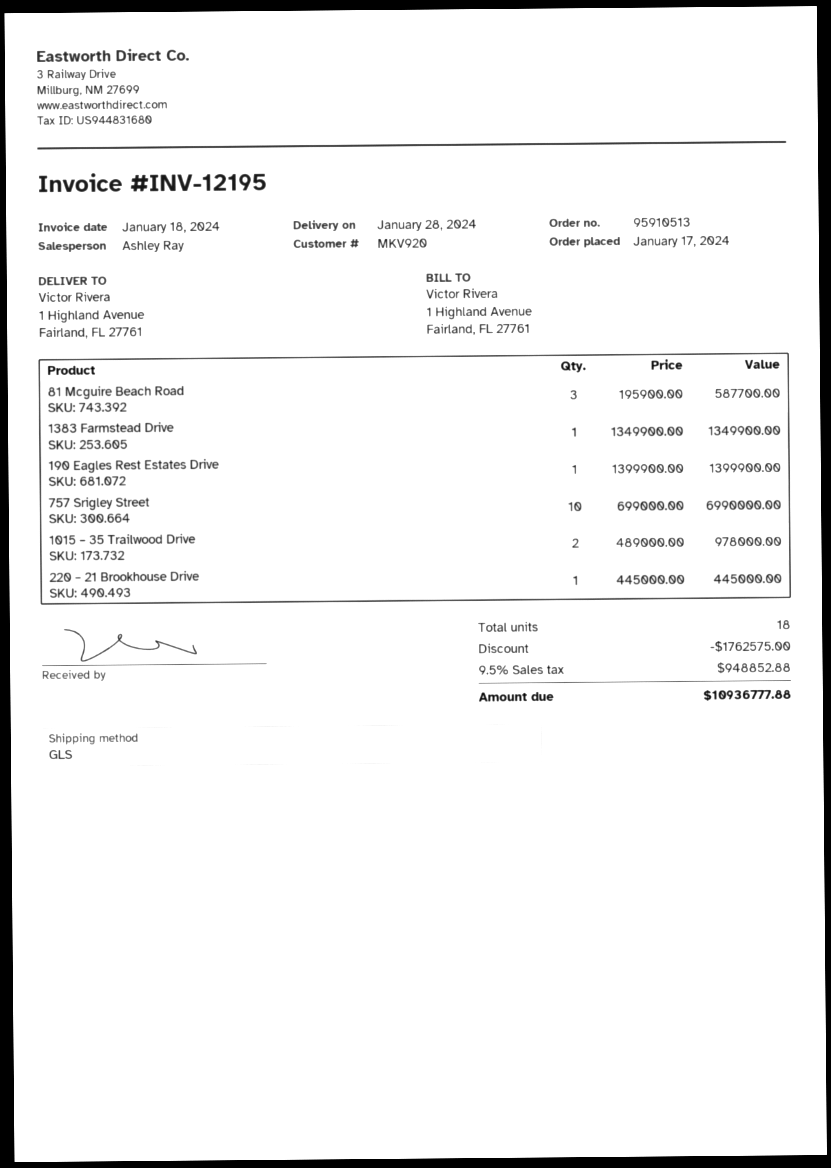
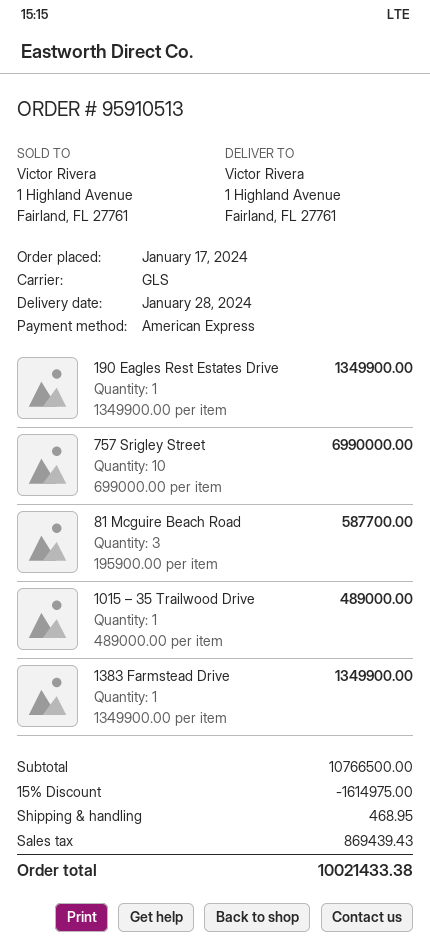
190 Eagles Rest Estates Drive: 1 x 1399900.00 = 1399900.00 -> 1 x 1349900.00 = 1349900.00
1015 – 35 Trailwood Drive: 2 x 489000.00 = 978000.00 -> 1 x 489000.00 = 489000.00
220 – 21 Brookhouse Drive: 1 x 445000.00 = 445000.00 -> none
discount: 1762575.00 -> 1614975.00
shipping: none -> 468.95
tax: 948852.88 -> 869439.43
total: 10936777.88 -> 10021433.38

